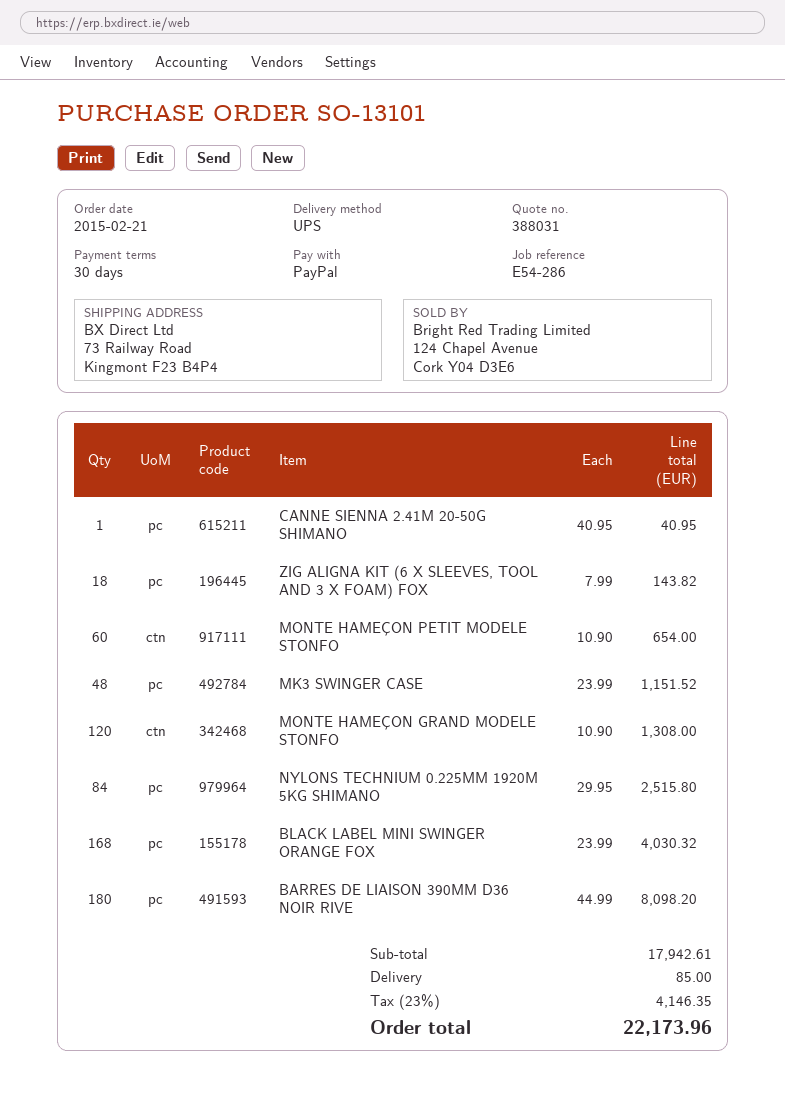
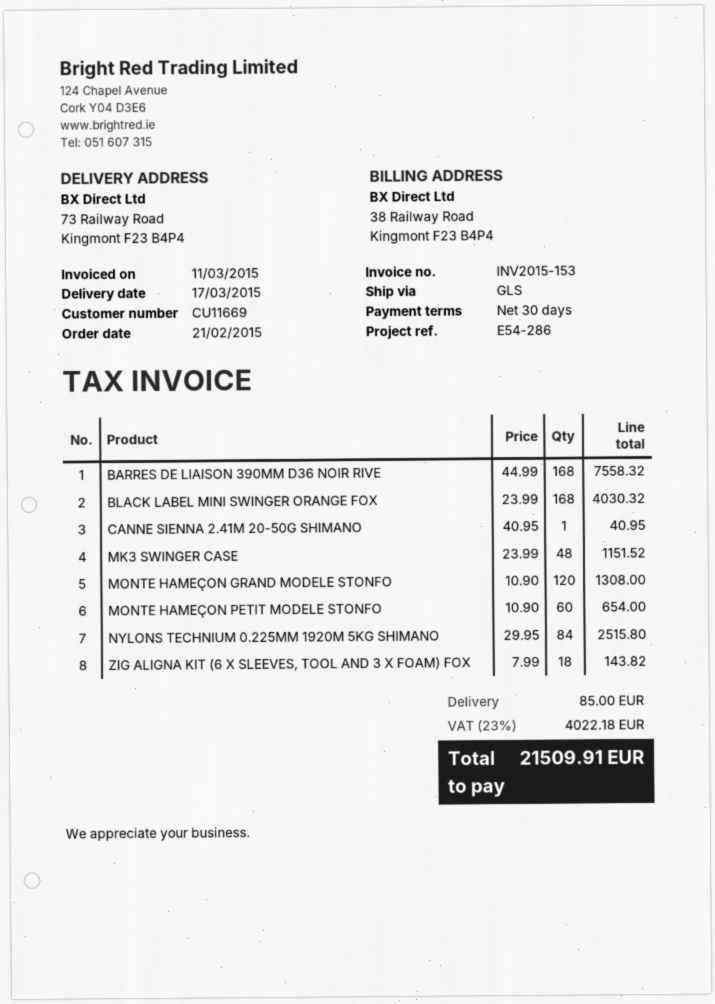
shipping method: UPS -> GLS
BARRES DE LIAISON 390MM D36 NOIR RIVE: 180 x 44.99 = 8098.20 -> 168 x 44.99 = 7558.32
tax: 23% = 4146.35 -> 23% = 4022.18
total: 22173.96 -> 21509.91

